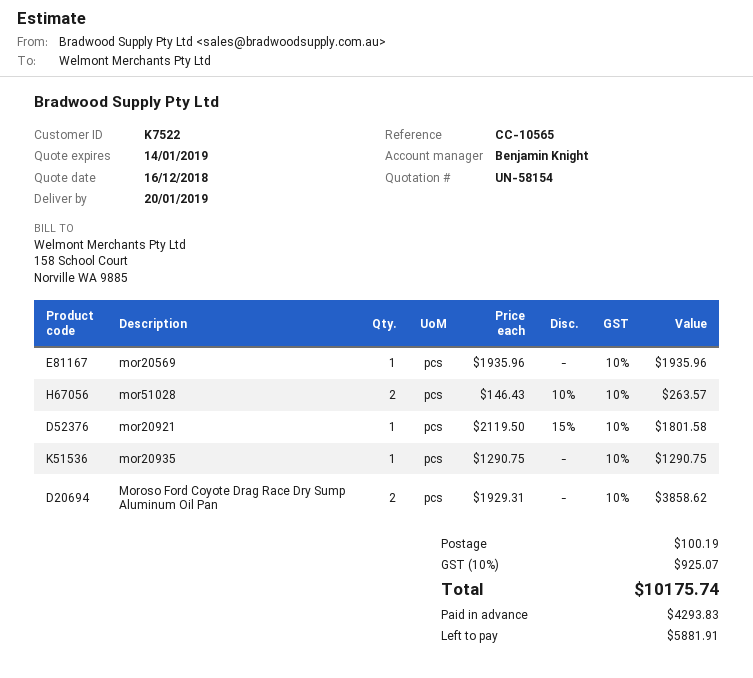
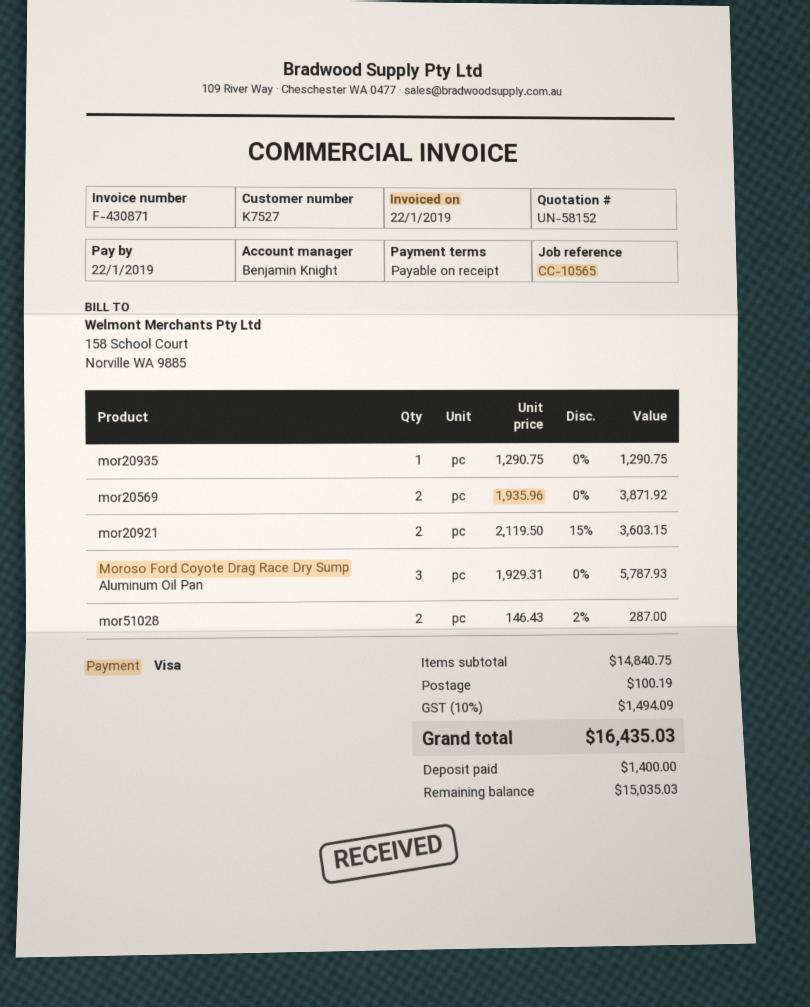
quote number: UN-58154 -> UN-58152
customer number: K7522 -> K7527
mor20569: 1 x 1935.96 = 1935.96 -> 2 x 1935.96 = 3871.92
mor51028: 2 x 146.43 - 10% = 263.57 -> 2 x 146.43 - 2% = 287.00
mor20921: 1 x 2119.50 - 15% = 1801.58 -> 2 x 2119.50 - 15% = 3603.15
Moroso Ford Coyote Drag Race Dry Sump Aluminum Oil Pan: 2 x 1929.31 = 3858.62 -> 3 x 1929.31 = 5787.93
tax: 10% = 925.07 -> 10% = 1494.09
total: 10175.74 -> 16435.03
deposit: 4293.83 -> 1400.00
balance: 5881.91 -> 15035.03

